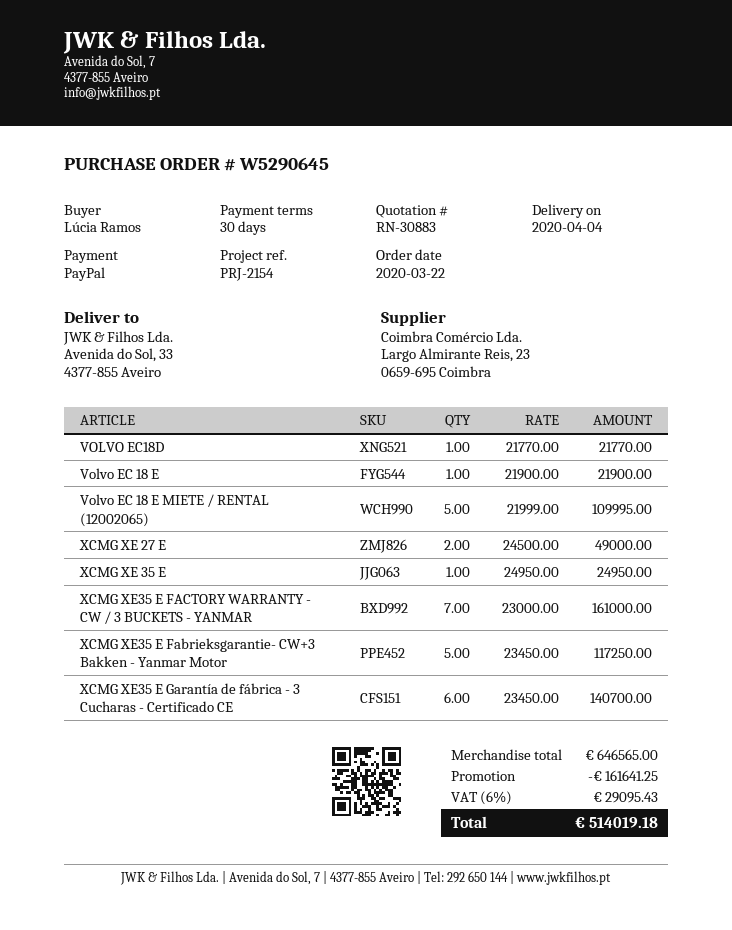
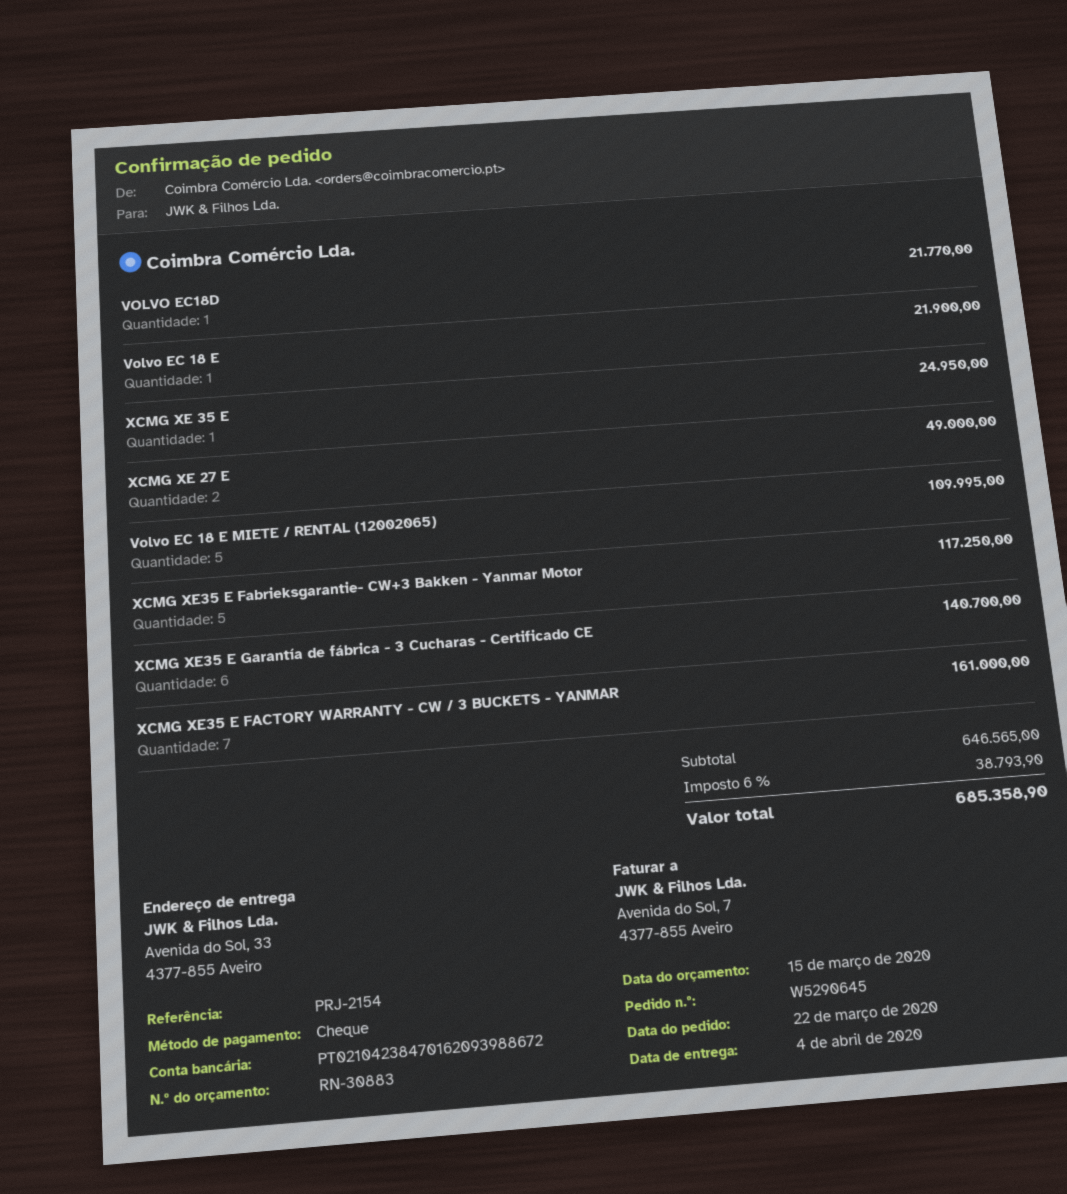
payment method: PayPal -> cheque
discount: 161641.25 -> none
tax: 6% = 29095.43 -> 6% = 38793.90
total: 514019.18 -> 685358.90

